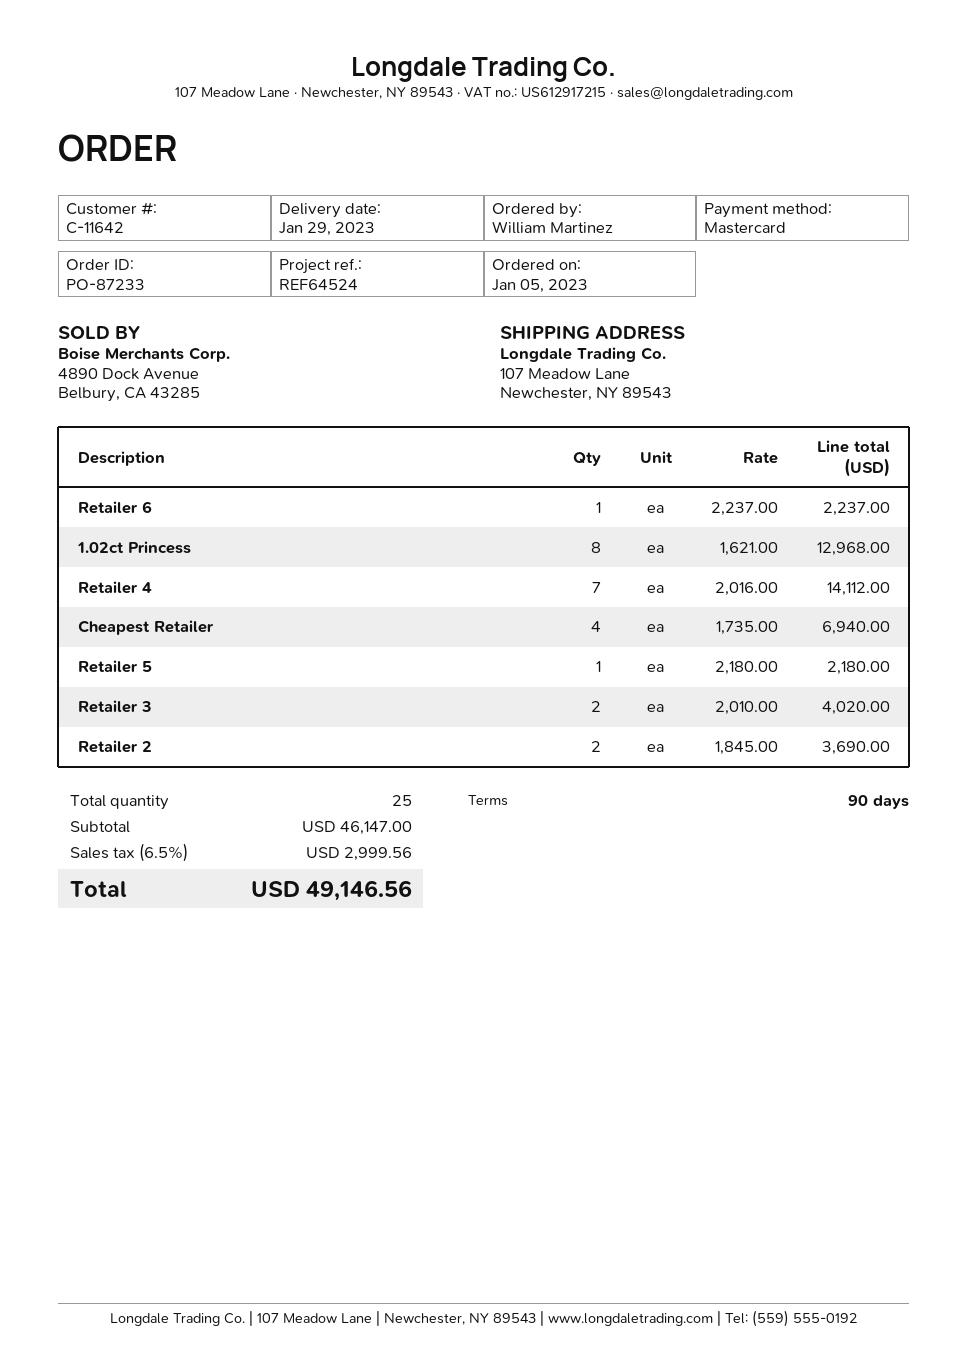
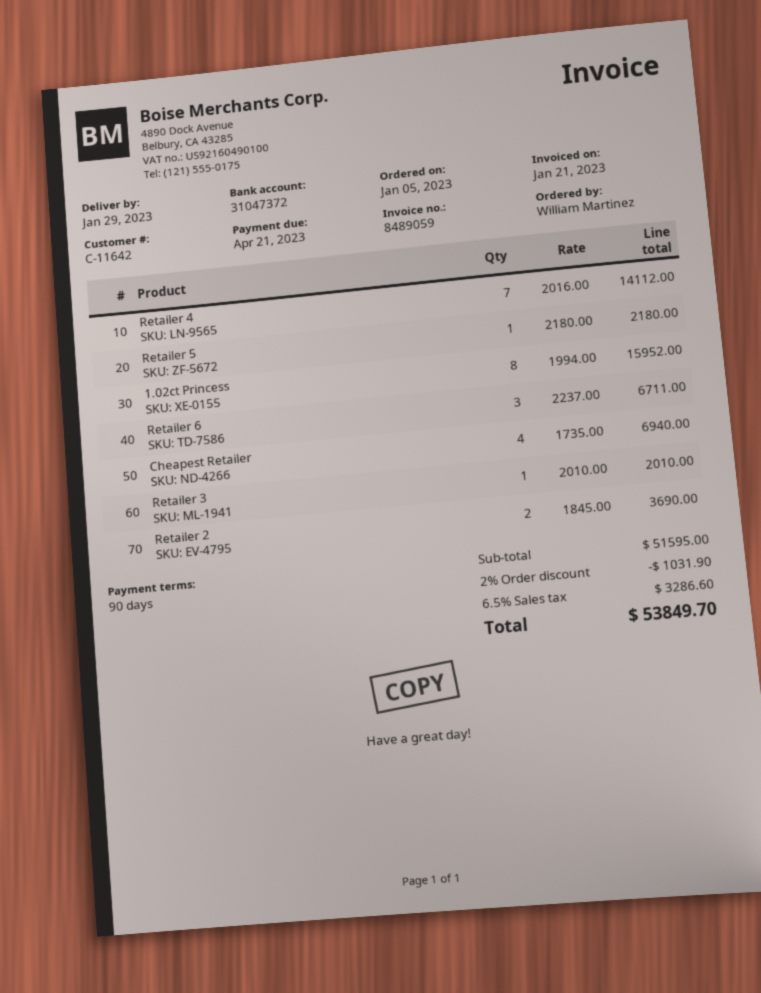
Retailer 6: 1 x 2237.00 = 2237.00 -> 3 x 2237.00 = 6711.00
1.02ct Princess: 8 x 1621.00 = 12968.00 -> 8 x 1994.00 = 15952.00
Retailer 3: 2 x 2010.00 = 4020.00 -> 1 x 2010.00 = 2010.00
subtotal: 46147.00 -> 51595.00
discount: none -> 2% = 1031.90
tax: 6.5% = 2999.56 -> 6.5% = 3286.60
total: 49146.56 -> 53849.70

